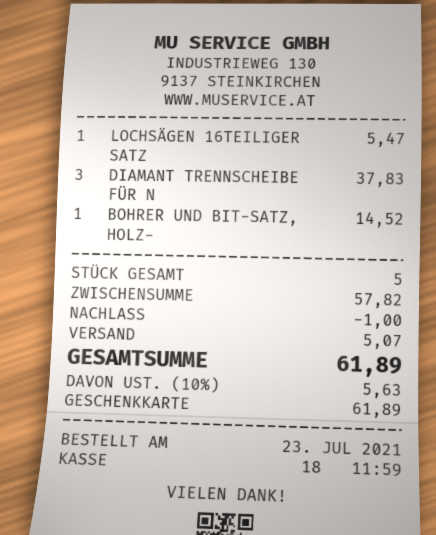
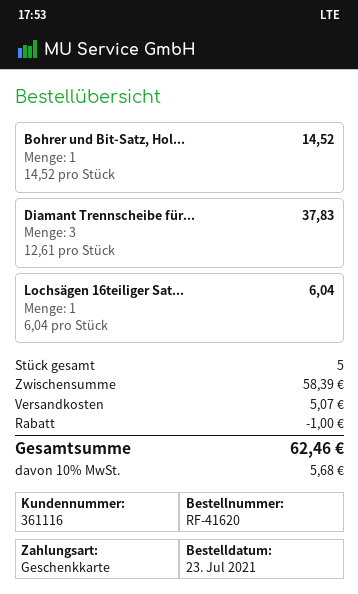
LOCHSÄGEN 16TEILIGER SATZ: 1 for 5.47 -> 1 for 6.04
subtotal: 57.82 -> 58.39
tax: 10% = 5.63 -> 10% = 5.68
total: 61.89 -> 62.46

